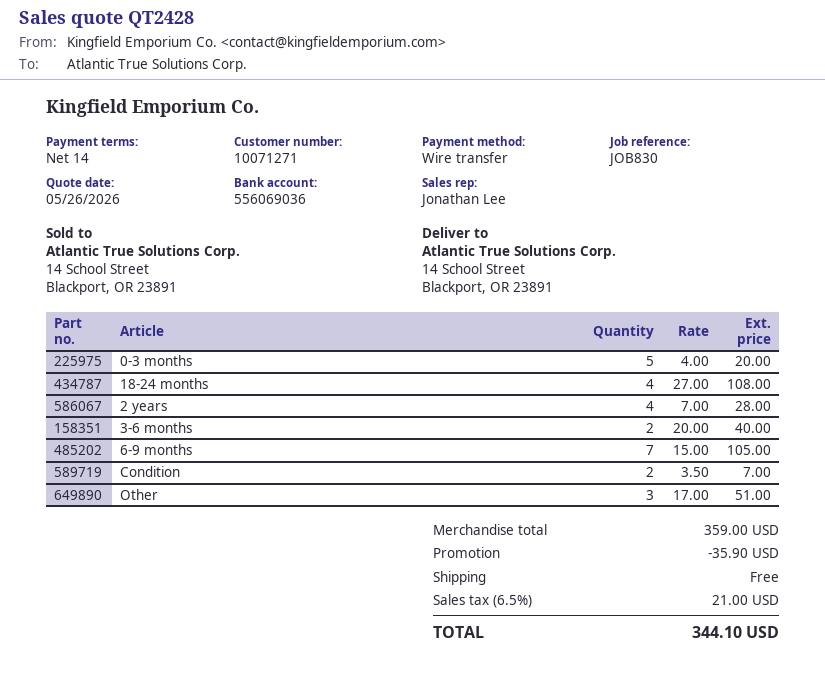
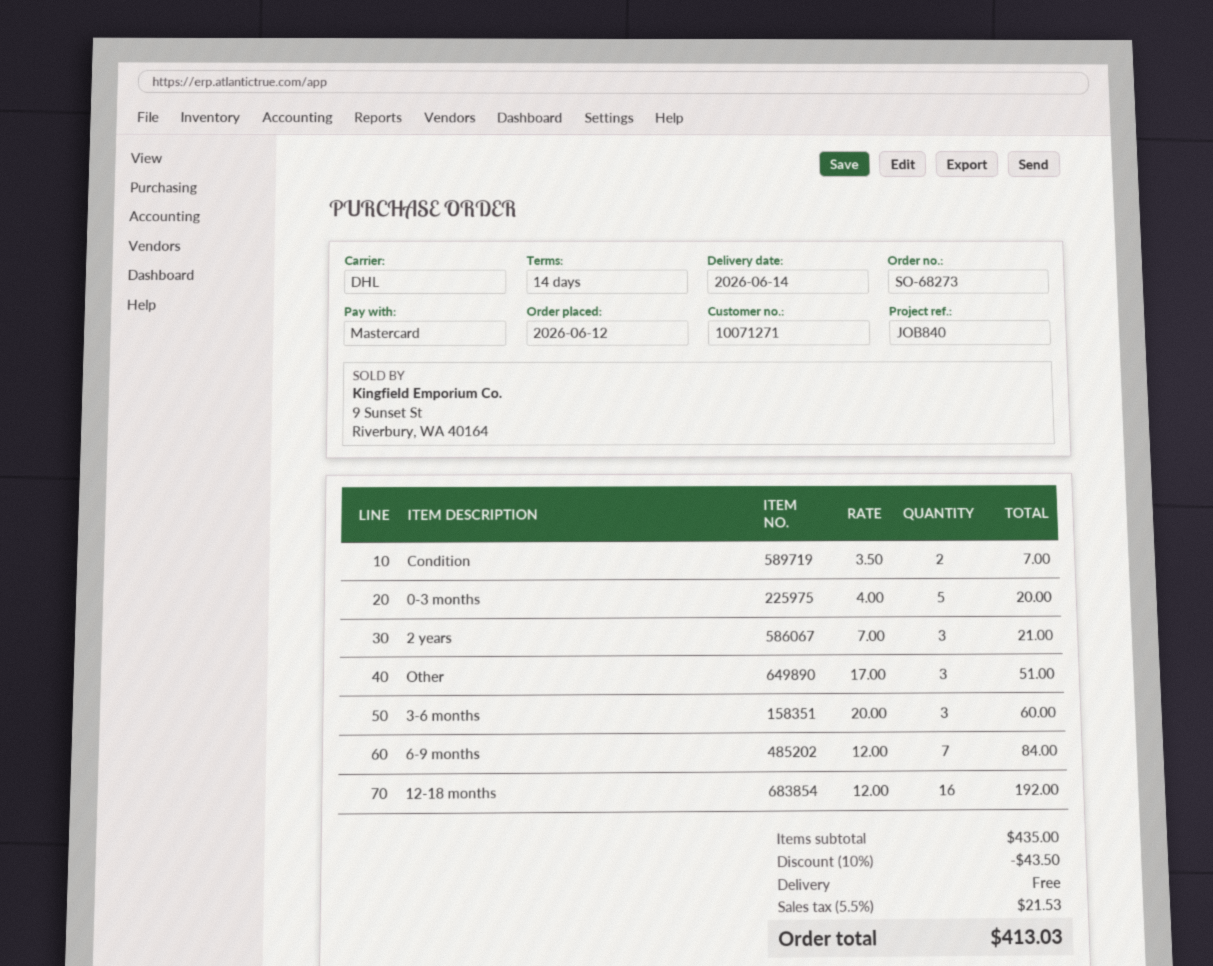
reference: JOB830 -> JOB840
payment method: bank transfer -> Mastercard
18-24 months: 4 x 27.00 = 108.00 -> none
2 years: 4 x 7.00 = 28.00 -> 3 x 7.00 = 21.00
3-6 months: 2 x 20.00 = 40.00 -> 3 x 20.00 = 60.00
6-9 months: 7 x 15.00 = 105.00 -> 7 x 12.00 = 84.00
12-18 months: none -> 16 x 12.00 = 192.00
subtotal: 359.00 -> 435.00
discount: 35.90 -> 43.50
tax: 6.5% = 21.00 -> 5.5% = 21.53
total: 344.10 -> 413.03

